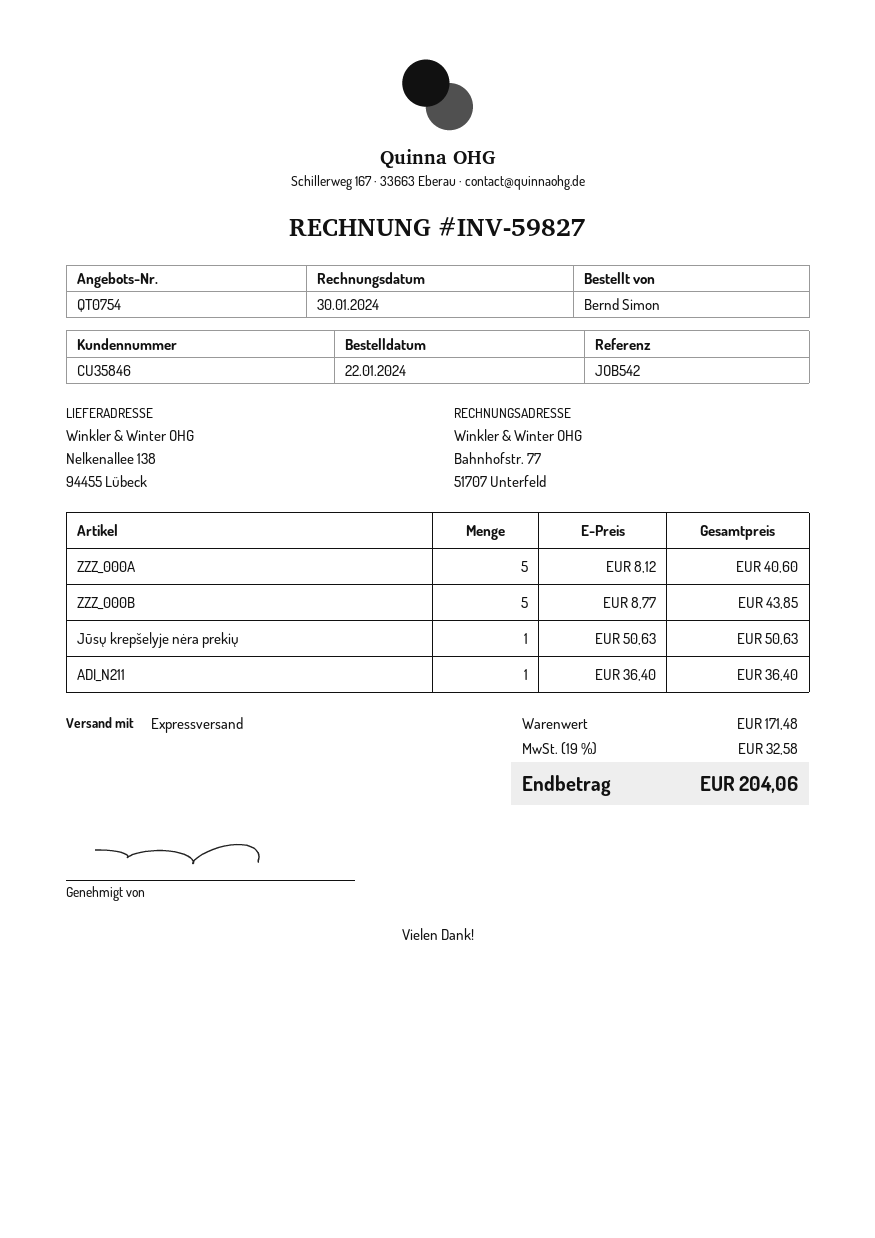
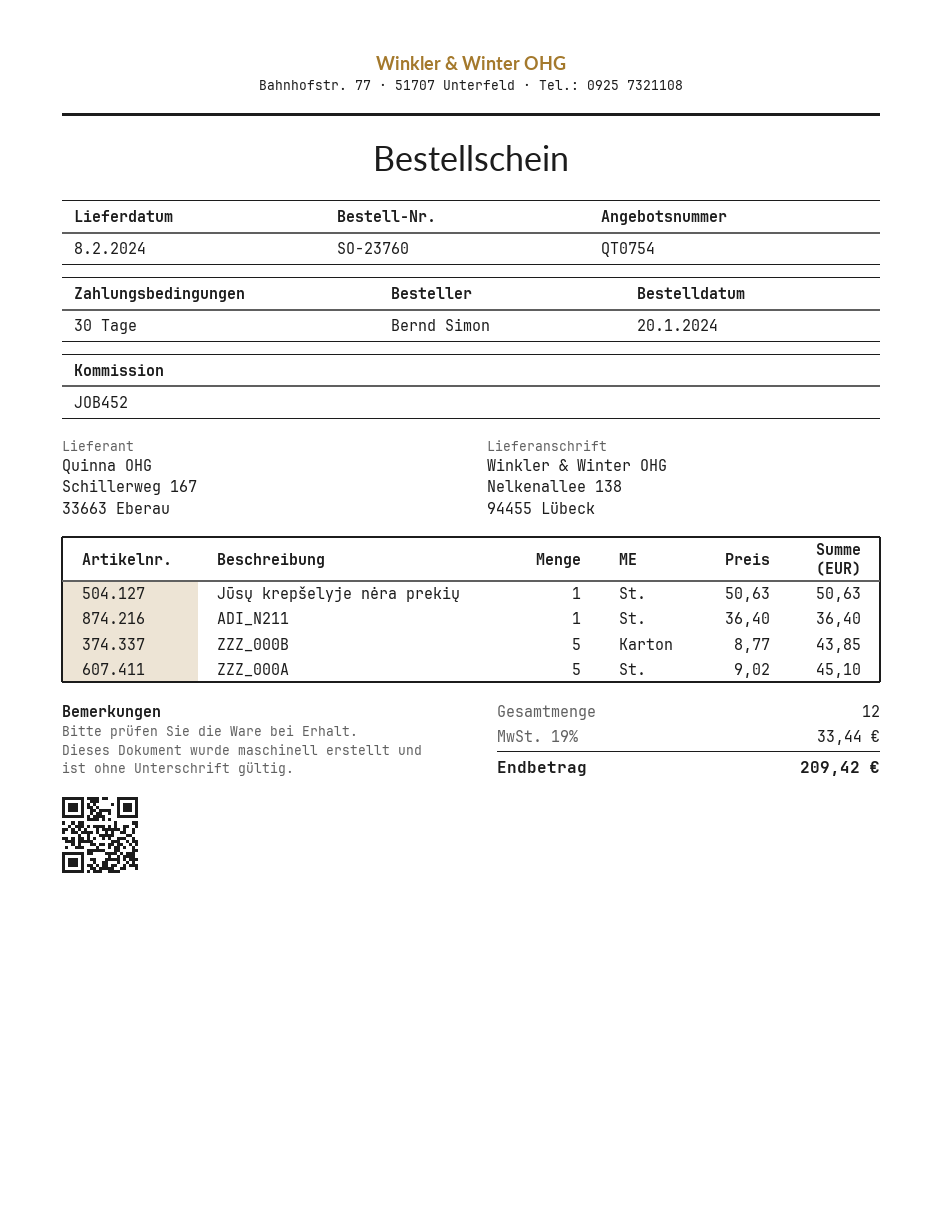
order date: 2024-01-22 -> 2024-01-20
reference: JOB542 -> JOB452
ZZZ_000A: 5 x 8.12 = 40.60 -> 5 x 9.02 = 45.10
tax: 19% = 32.58 -> 19% = 33.44
total: 204.06 -> 209.42

